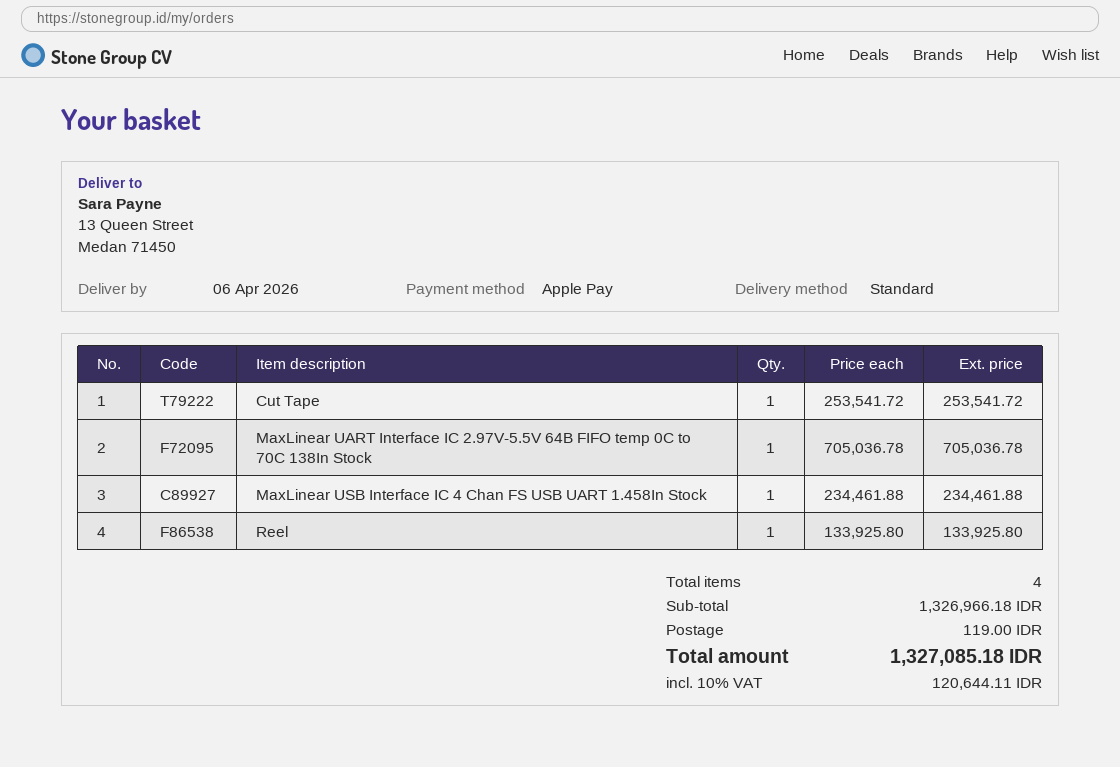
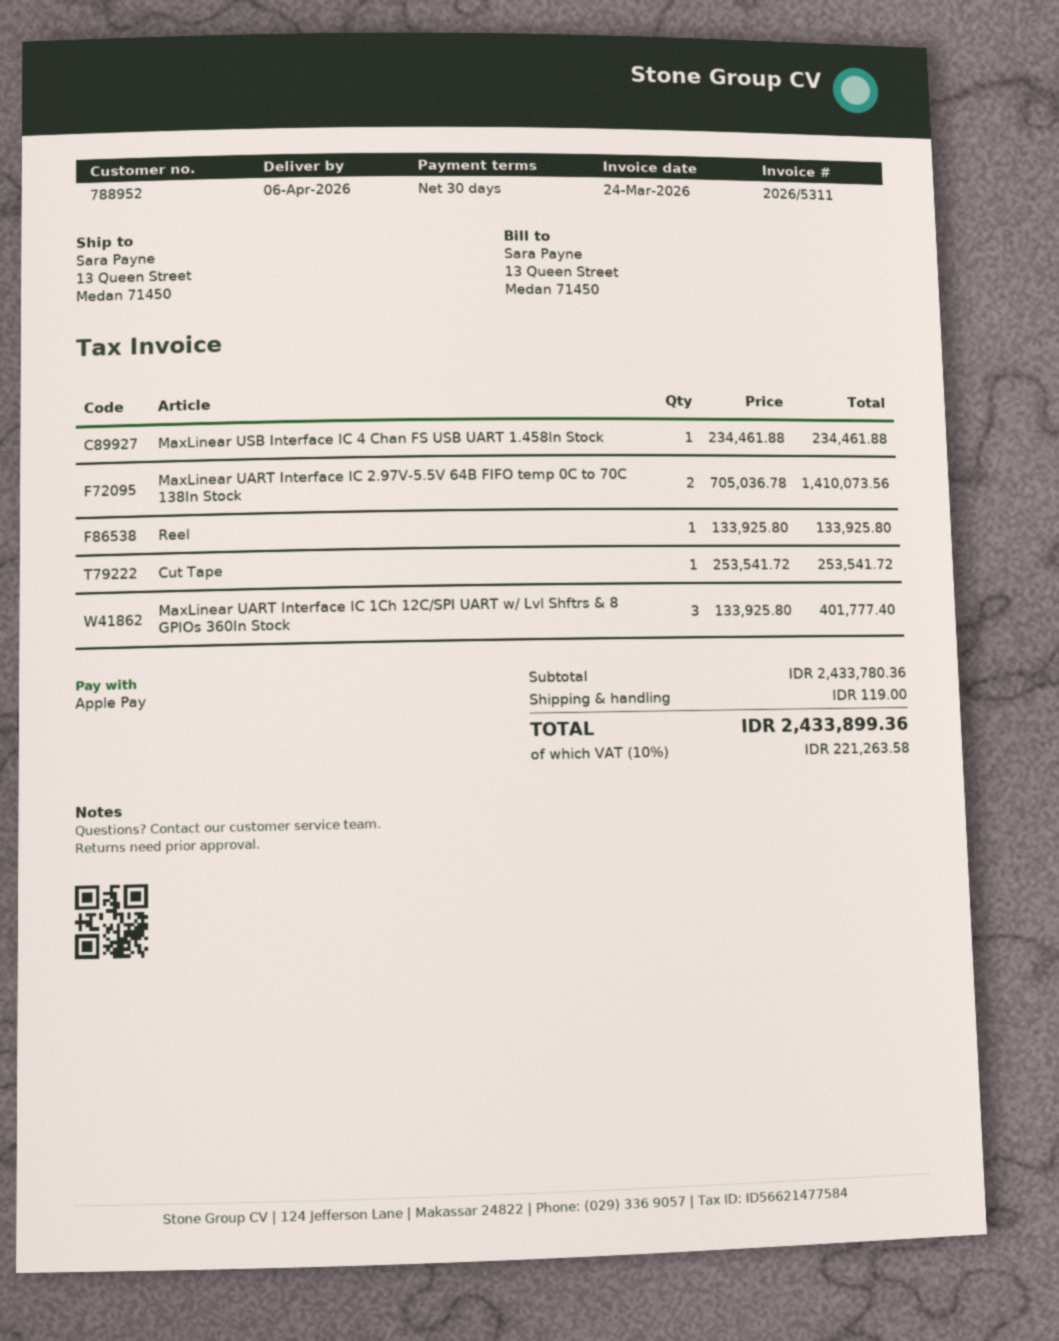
MaxLinear UART Interface IC 2.97V-5.5V 64B FIFO temp 0C to 70C 138In Stock: 1 x 705036.78 = 705036.78 -> 2 x 705036.78 = 1410073.56
MaxLinear UART Interface IC 1Ch 12C/SPI UART w/ Lvl Shftrs & 8 GPIOs 360In Stock: none -> 3 x 133925.80 = 401777.40
subtotal: 1326966.18 -> 2433780.36
tax: 10% = 120644.11 -> 10% = 221263.58
total: 1327085.18 -> 2433899.36

